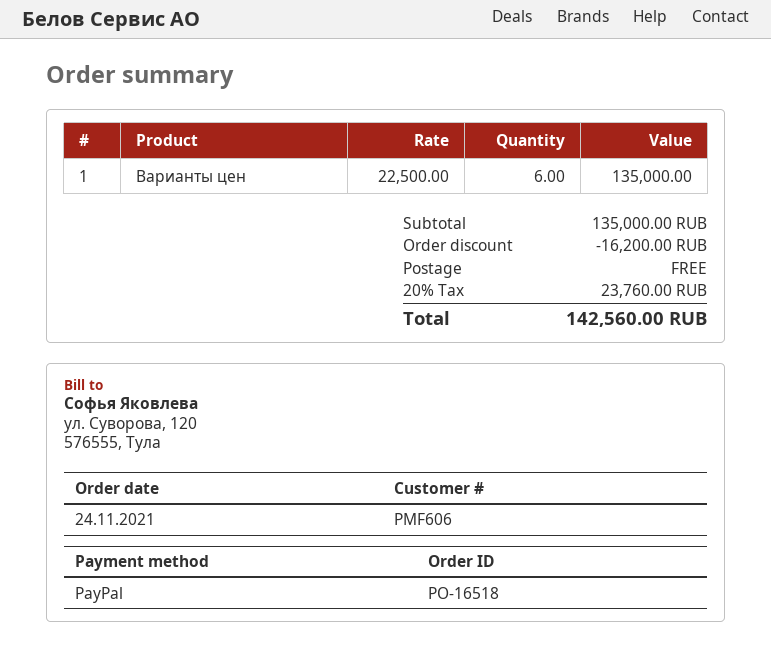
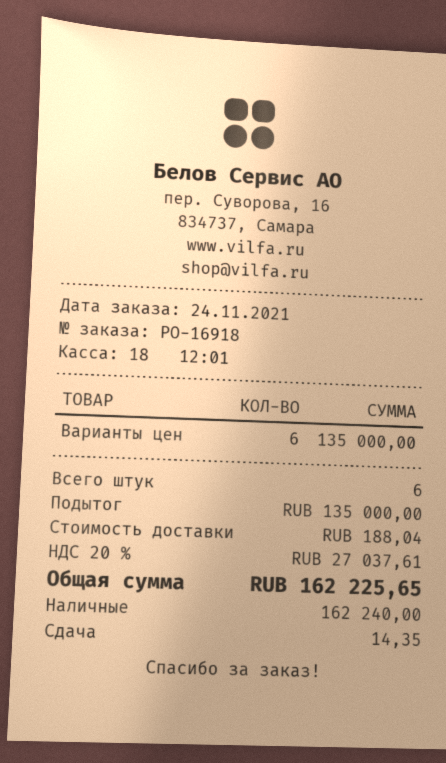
order number: PO-16518 -> PO-16918
payment method: PayPal -> cash
discount: 16200.00 -> none
shipping: 0.00 -> 188.04
tax: 20% = 23760.00 -> 20% = 27037.61
total: 142560.00 -> 162225.65

